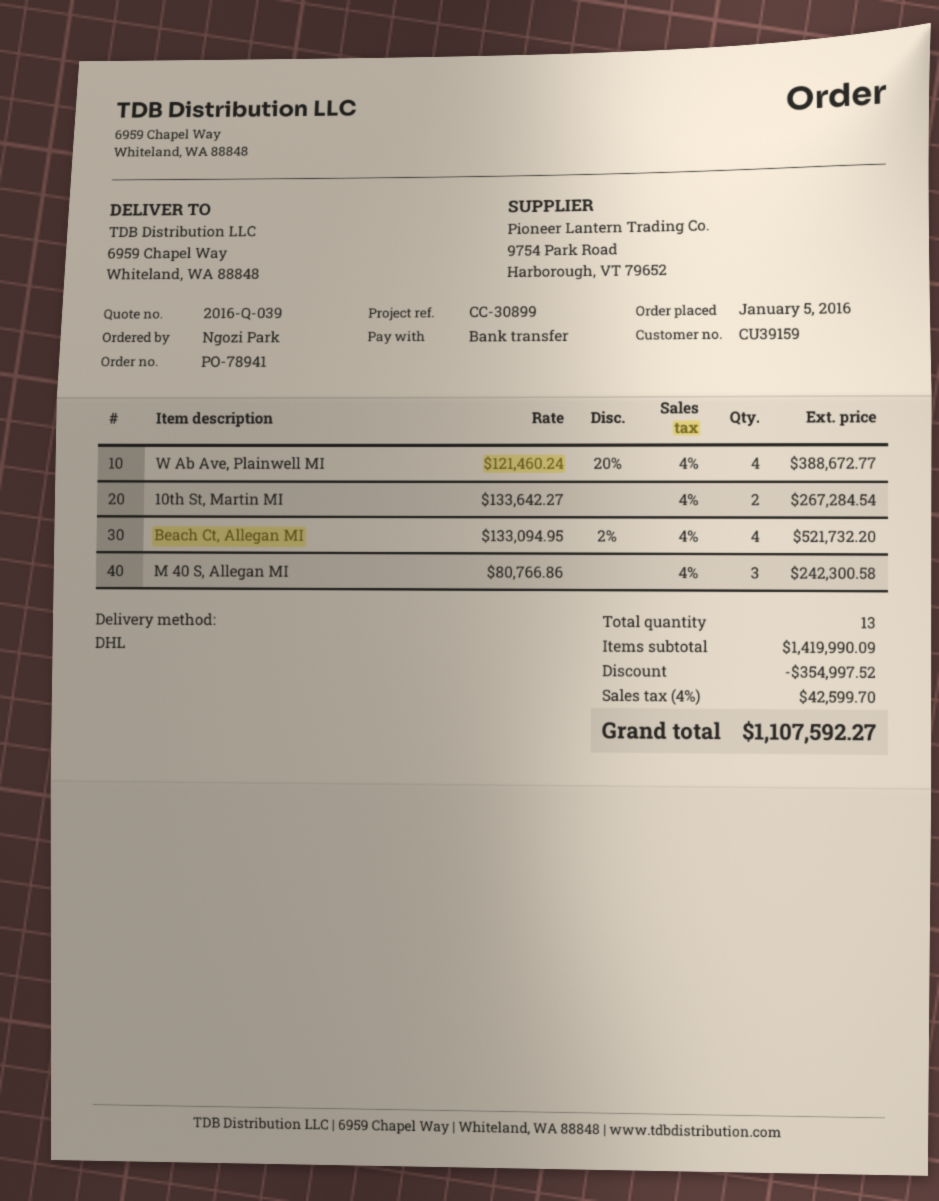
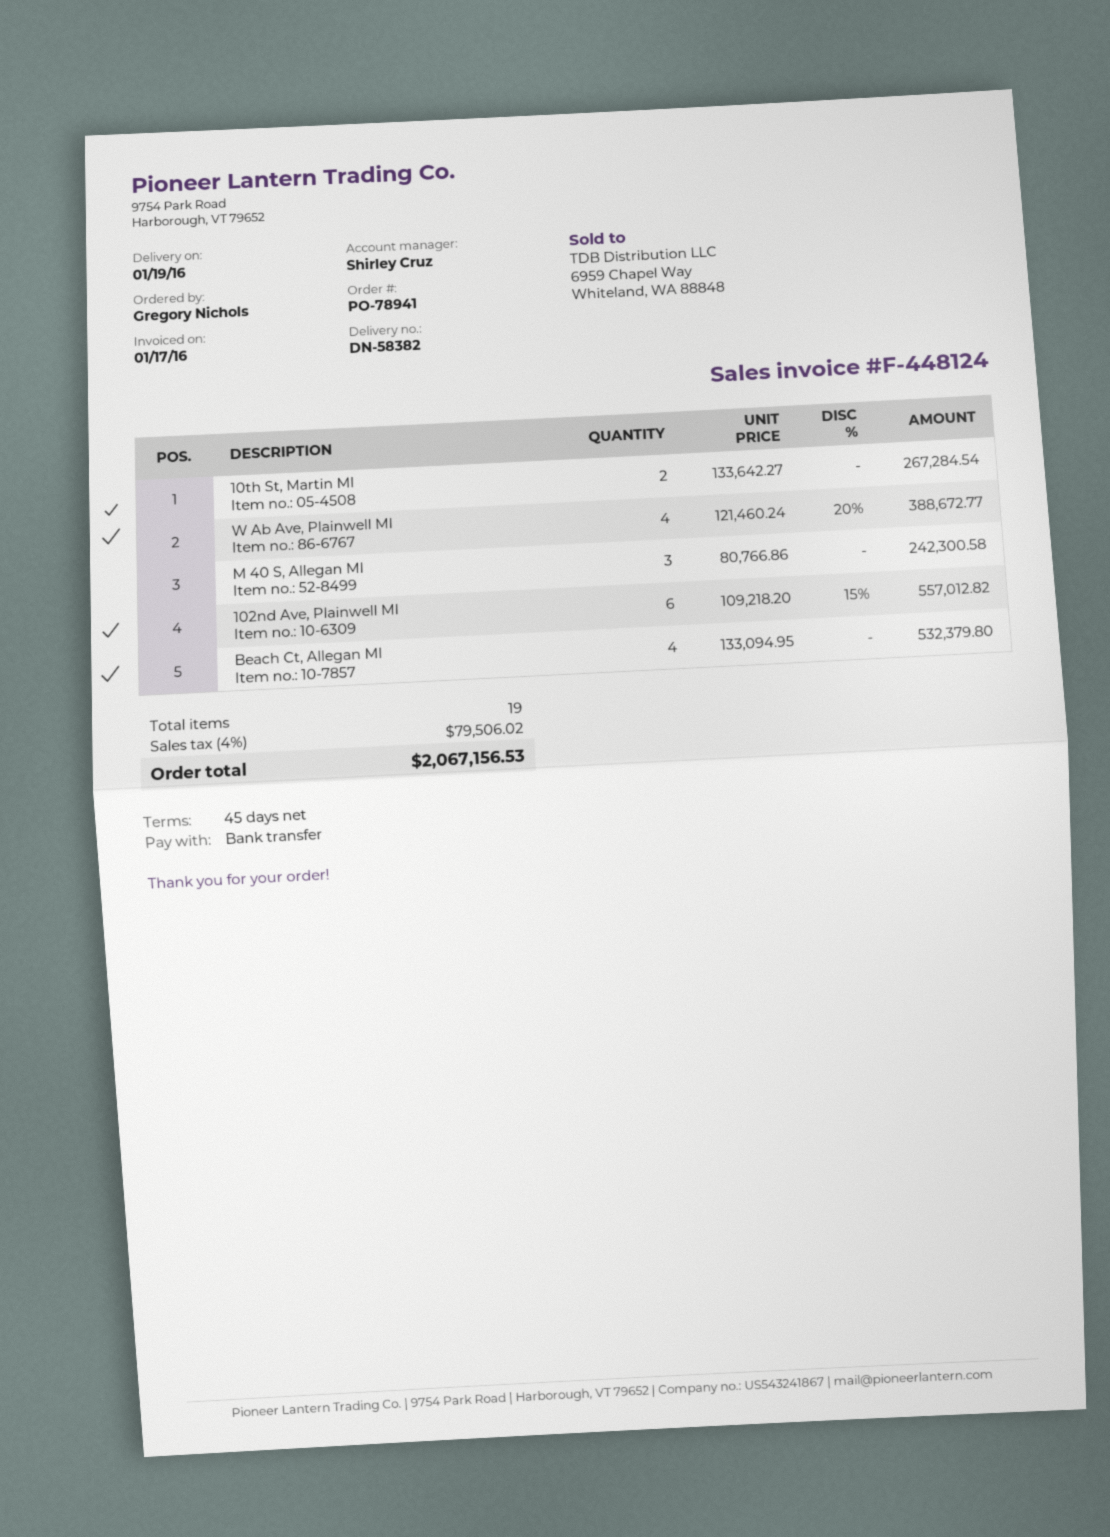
ordered by: Ngozi Park -> Gregory Nichols
Beach Ct, Allegan MI: 4 x 133094.95 - 2% = 521732.20 -> 4 x 133094.95 = 532379.80
102nd Ave, Plainwell MI: none -> 6 x 109218.20 - 15% = 557012.82
total quantity: 13 -> 19
discount: 354997.52 -> none
tax: 4% = 42599.70 -> 4% = 79506.02
total: 1107592.27 -> 2067156.53

